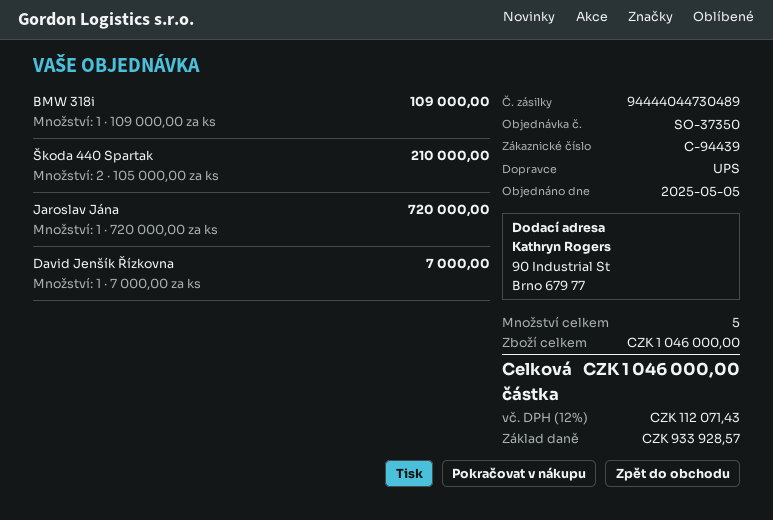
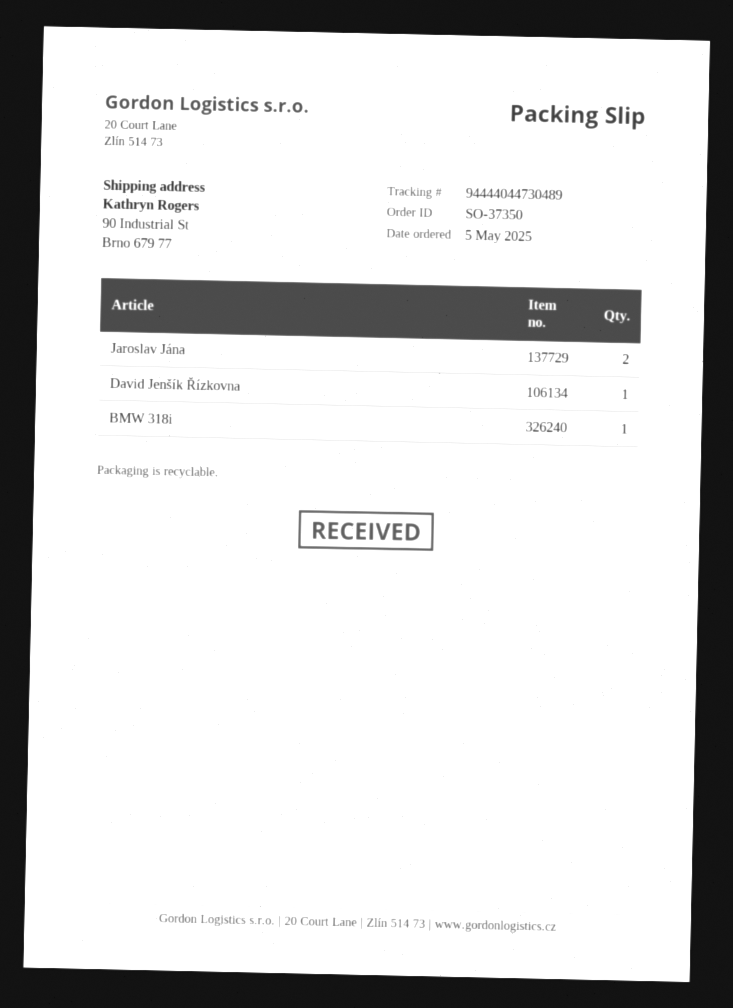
Škoda 440 Spartak: 2 -> none
Jaroslav Jána: 1 -> 2

